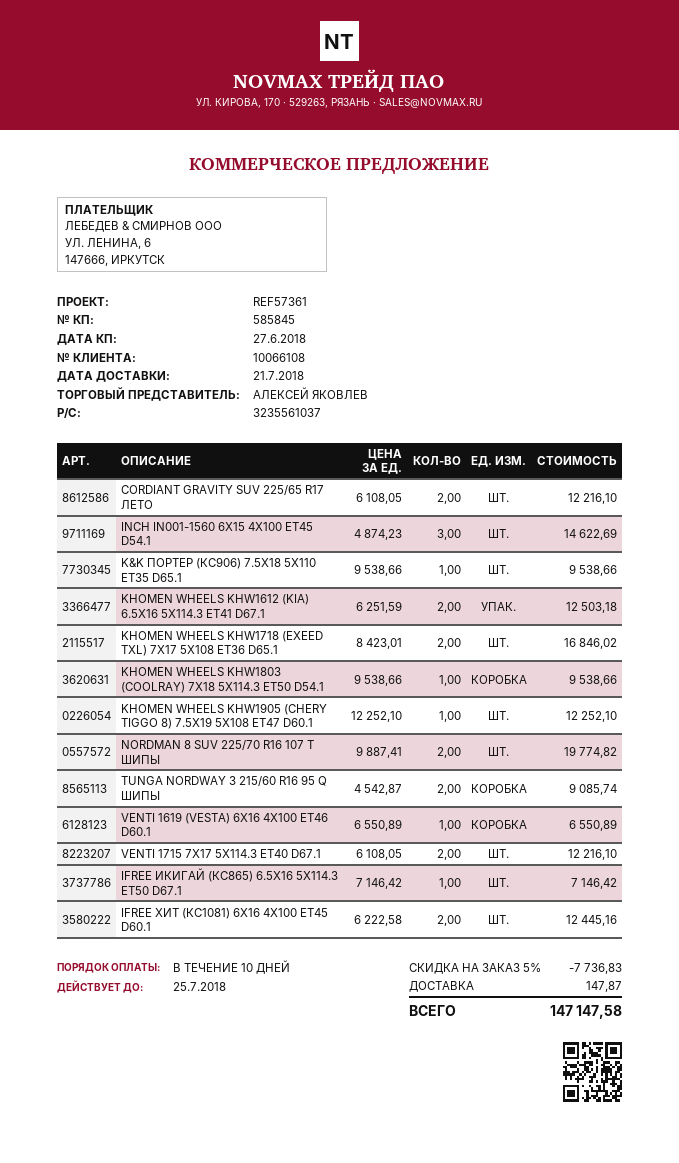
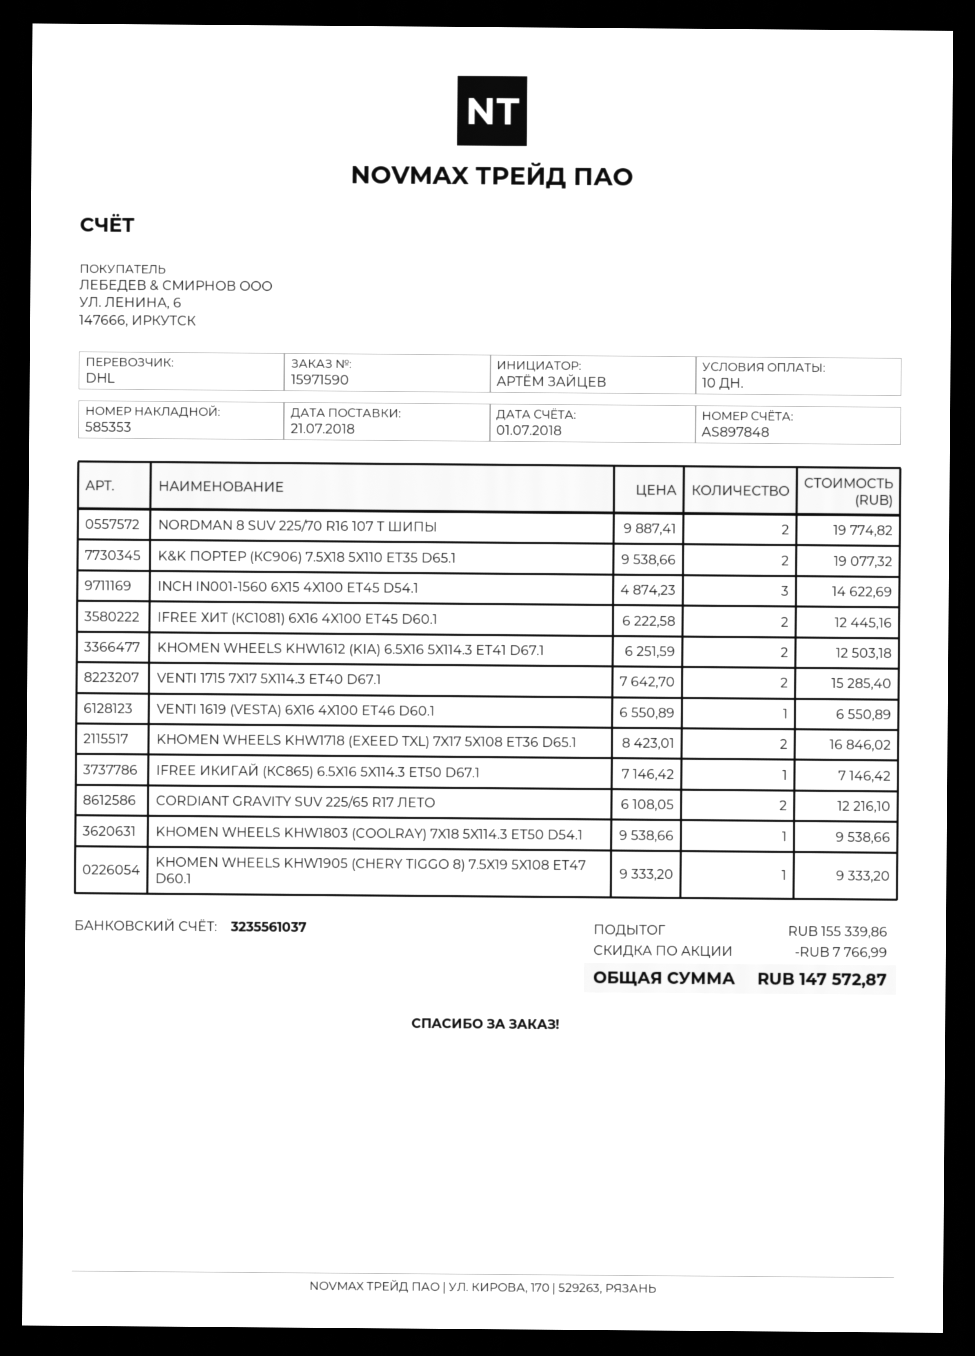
K&K ПОРТЕР (КС906) 7.5X18 5X110 ET35 D65.1: 1 x 9538.66 = 9538.66 -> 2 x 9538.66 = 19077.32
KHOMEN WHEELS KHW1905 (CHERY TIGGO 8) 7.5X19 5X108 ET47 D60.1: 1 x 12252.10 = 12252.10 -> 1 x 9333.20 = 9333.20
TUNGA NORDWAY 3 215/60 R16 95 Q ШИПЫ: 2 x 4542.87 = 9085.74 -> none
VENTI 1715 7X17 5X114.3 ET40 D67.1: 2 x 6108.05 = 12216.10 -> 2 x 7642.70 = 15285.40
discount: 7736.83 -> 7766.99
shipping: 147.87 -> none
total: 147147.58 -> 147572.87

